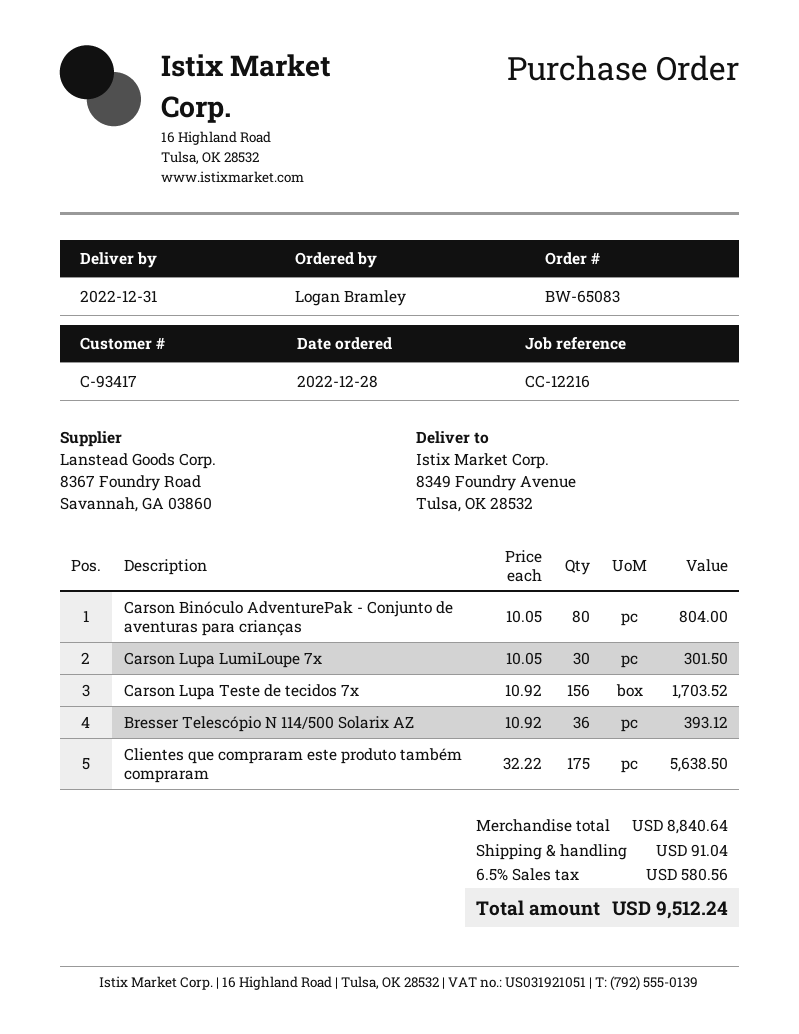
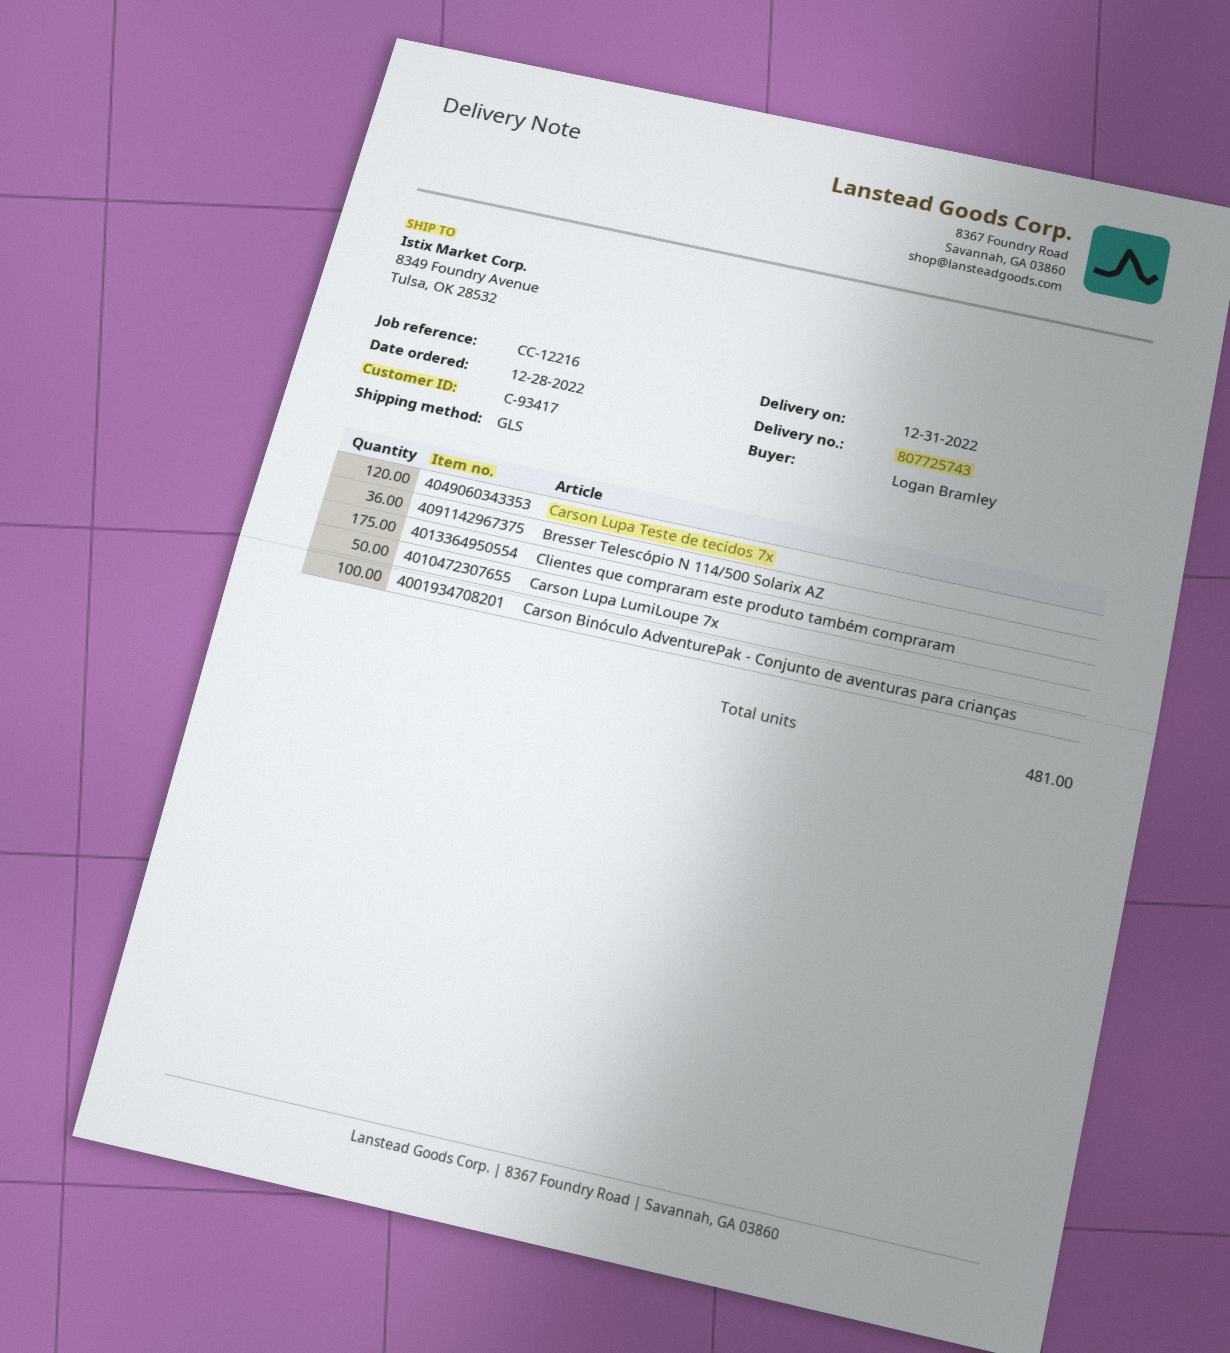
Carson Binóculo AdventurePak - Conjunto de aventuras para crianças: 80 -> 100
Carson Lupa LumiLoupe 7x: 30 -> 50
Carson Lupa Teste de tecidos 7x: 156 -> 120

